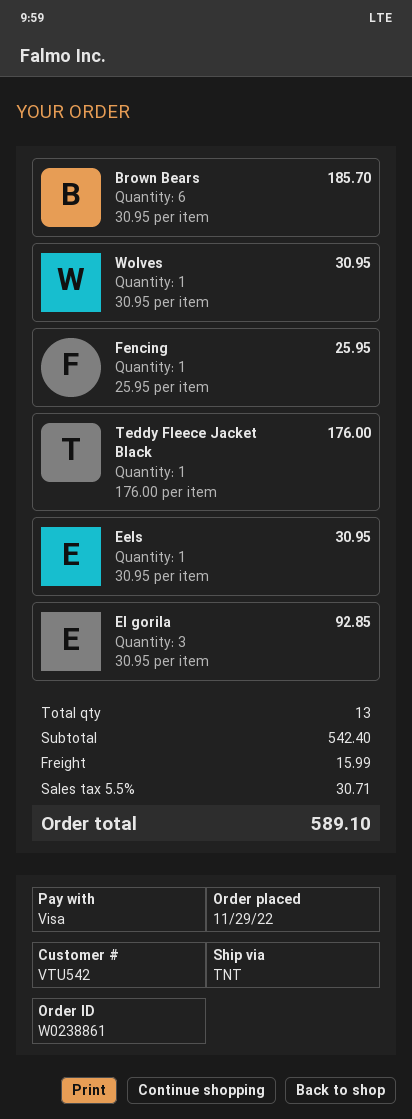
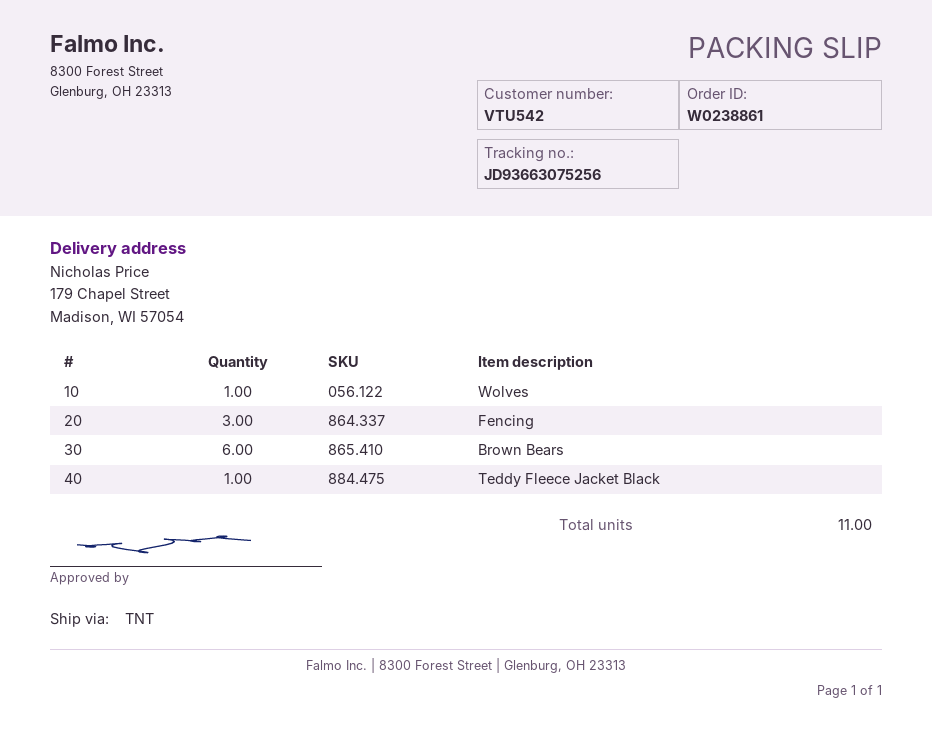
Fencing: 1 -> 3
Eels: 1 -> none
El gorila: 3 -> none
total quantity: 13 -> 11

